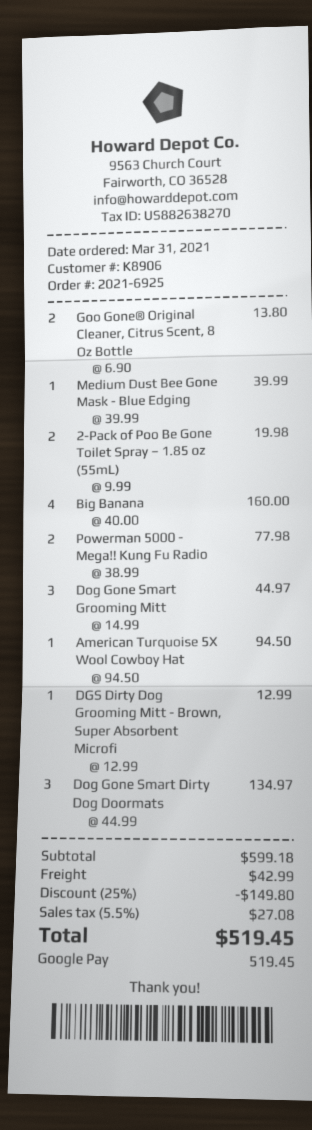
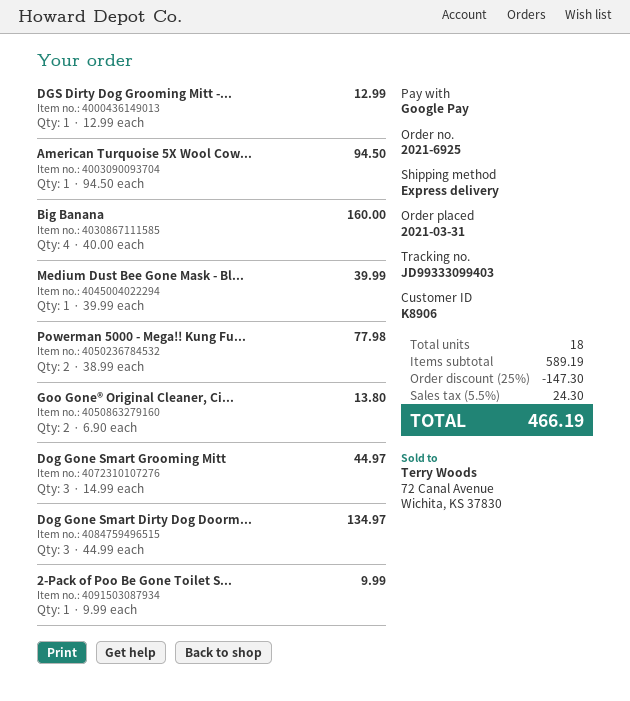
2-Pack of Poo Be Gone Toilet Spray – 1.85 oz (55mL): 2 x 9.99 = 19.98 -> 1 x 9.99 = 9.99
subtotal: 599.18 -> 589.19
discount: 25% = 149.80 -> 25% = 147.30
shipping: 42.99 -> none
tax: 5.5% = 27.08 -> 5.5% = 24.30
total: 519.45 -> 466.19

